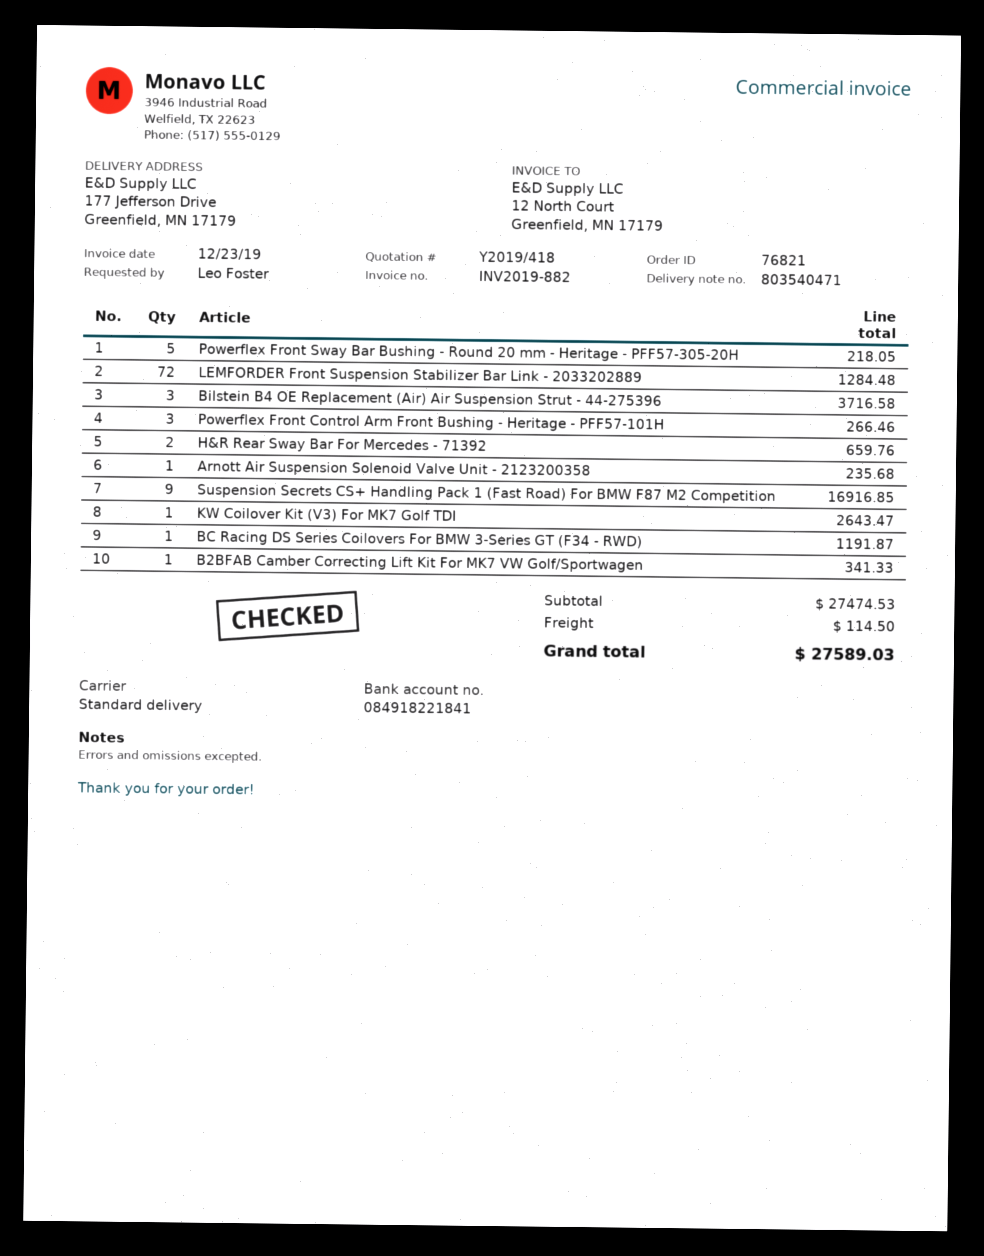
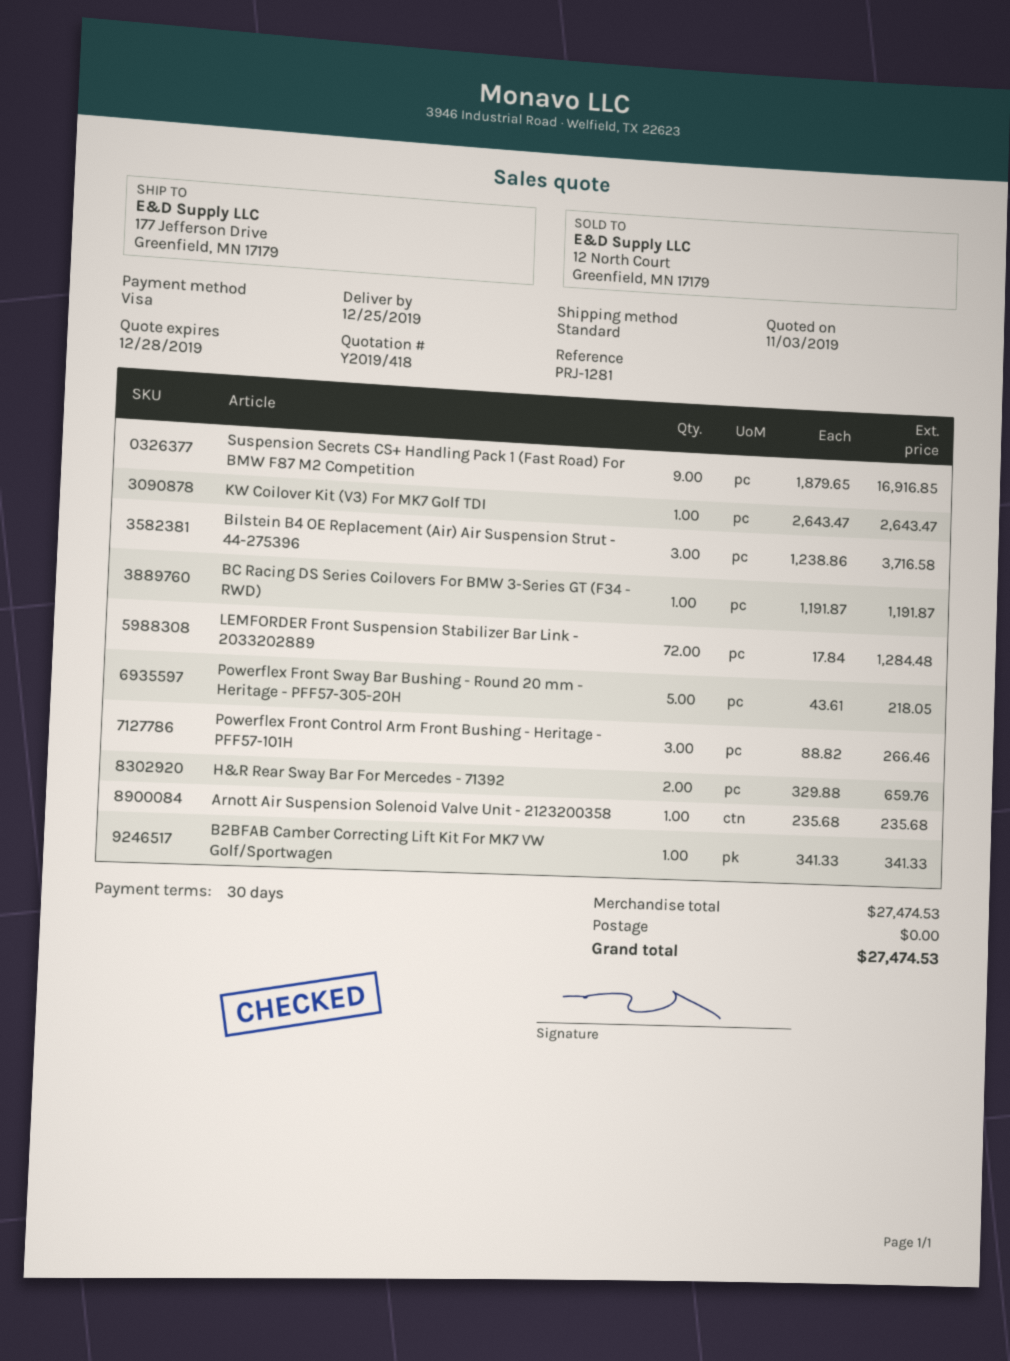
shipping: 114.50 -> 0.00
total: 27589.03 -> 27474.53

